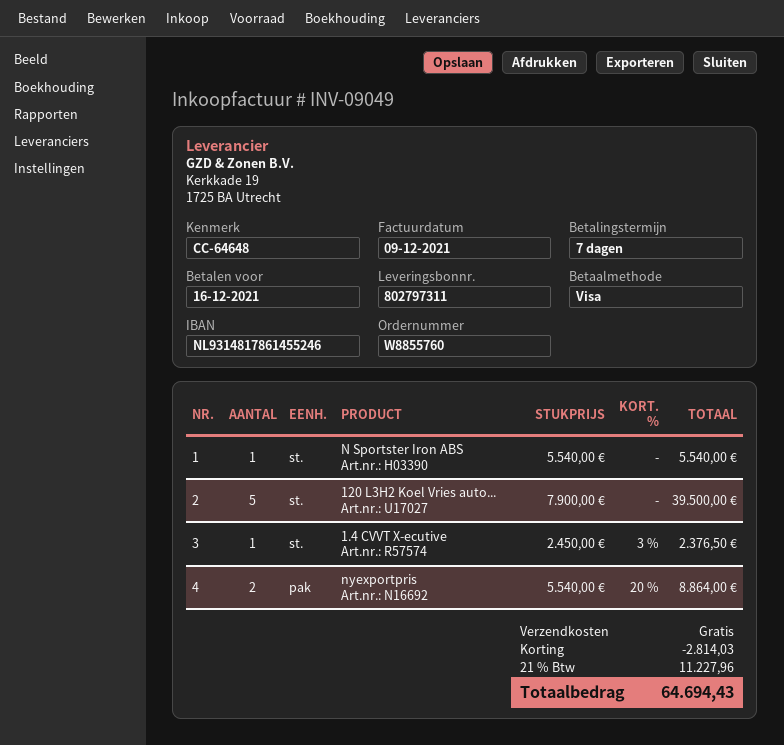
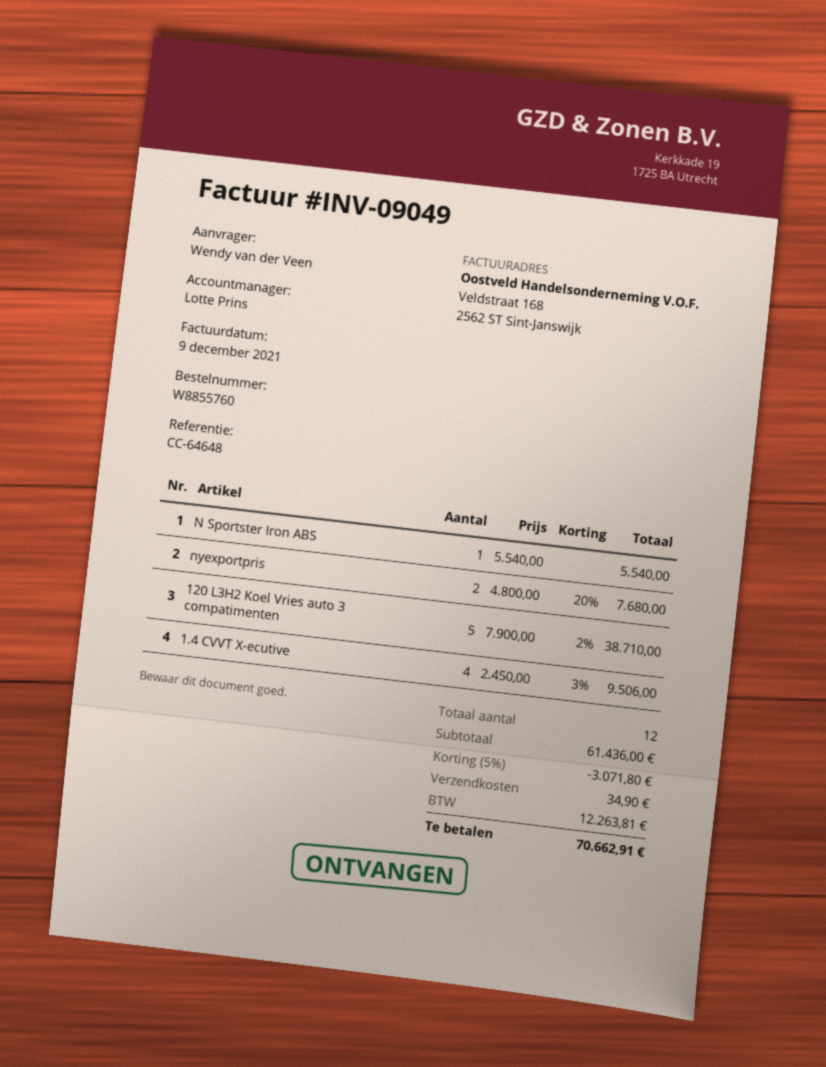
120 L3H2 Koel Vries auto...: 5 x 7900.00 = 39500.00 -> 5 x 7900.00 - 2% = 38710.00
1.4 CVVT X-ecutive: 1 x 2450.00 - 3% = 2376.50 -> 4 x 2450.00 - 3% = 9506.00
nyexportpris: 2 x 5540.00 - 20% = 8864.00 -> 2 x 4800.00 - 20% = 7680.00
discount: 2814.03 -> 3071.80
shipping: 0.00 -> 34.90
tax: 11227.96 -> 12263.81
total: 64694.43 -> 70662.91

